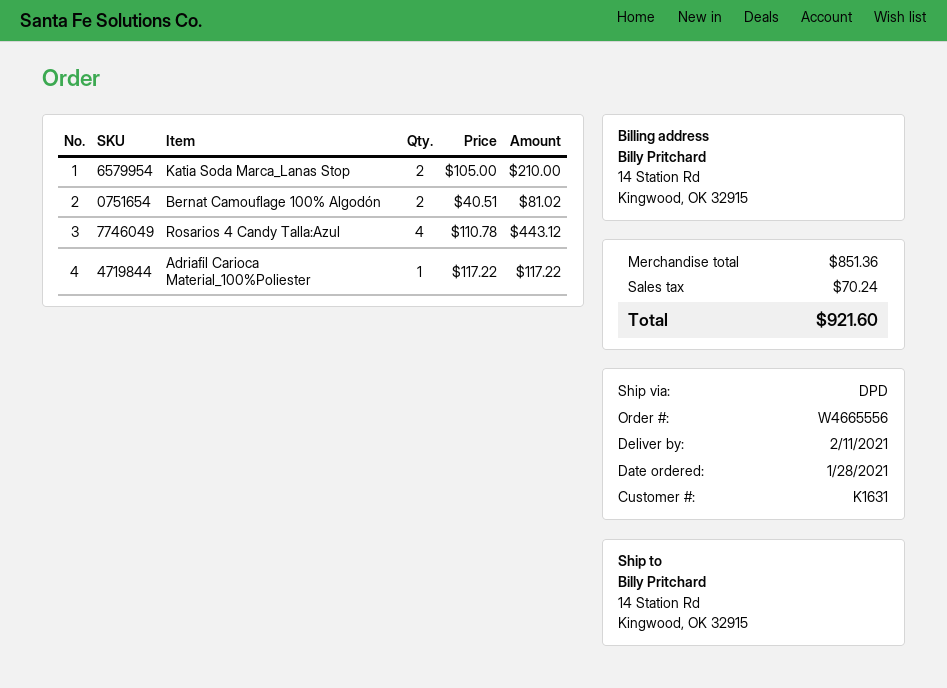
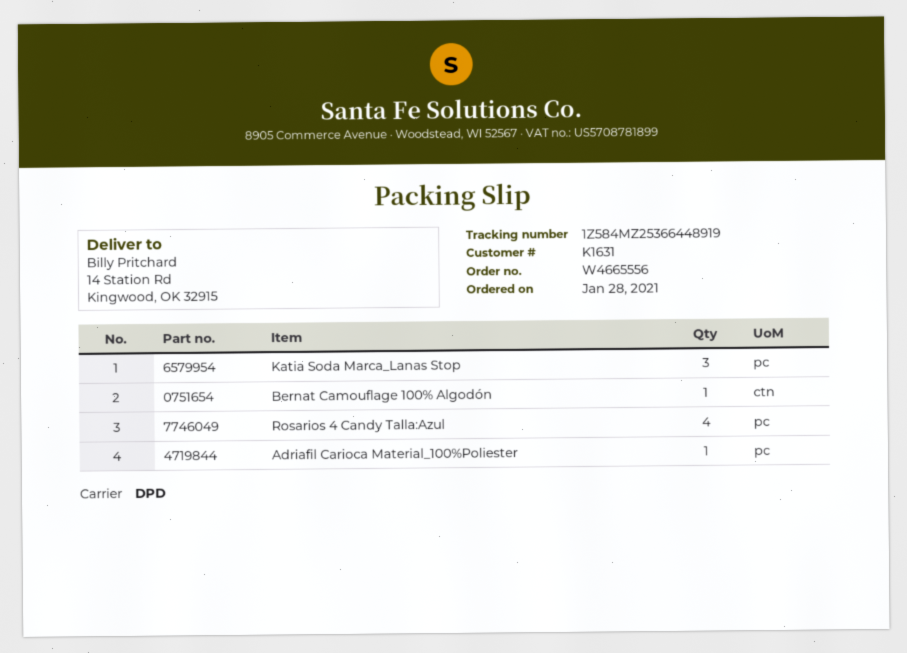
Katia Soda Marca_Lanas Stop: 2 -> 3
Bernat Camouflage 100% Algodón: 2 -> 1

